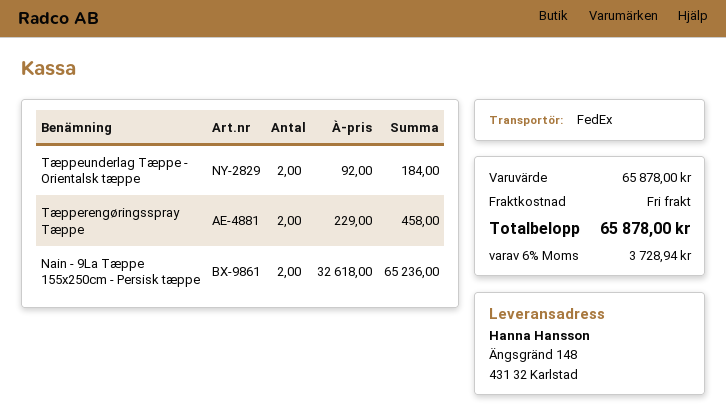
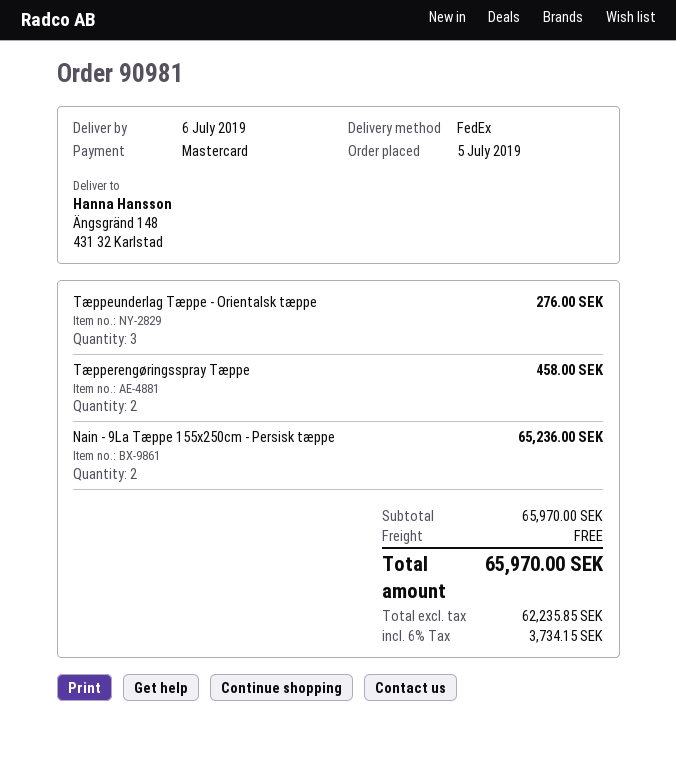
Tæppeunderlag Tæppe - Orientalsk tæppe: 2 for 184.00 -> 3 for 276.00
subtotal: 65878.00 -> 65970.00
tax: 6% = 3728.94 -> 6% = 3734.15
total: 65878.00 -> 65970.00

